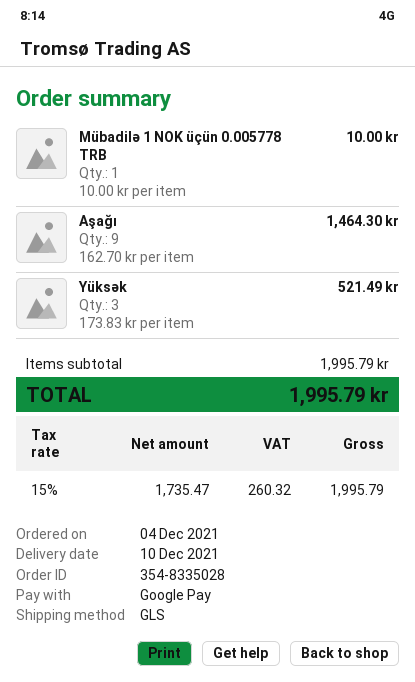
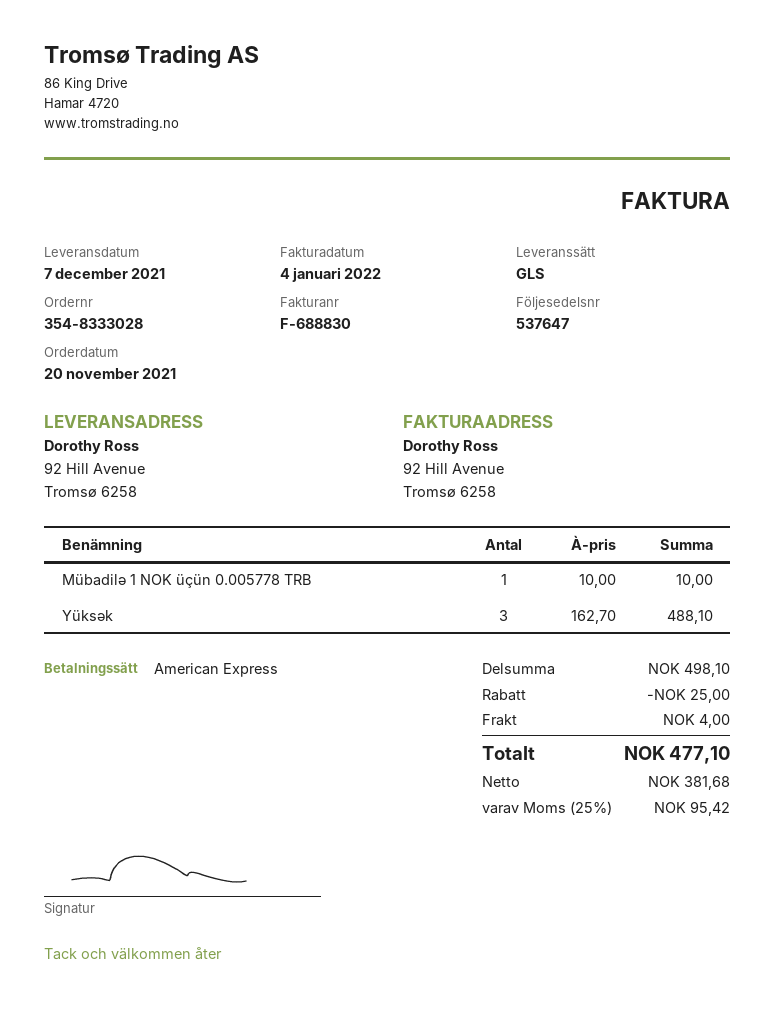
order number: 354-8335028 -> 354-8333028
order date: 2021-12-04 -> 2021-11-20
delivery date: 2021-12-10 -> 2021-12-07
payment method: Google Pay -> American Express
Aşağı: 9 x 162.70 = 1464.30 -> none
Yüksək: 3 x 173.83 = 521.49 -> 3 x 162.70 = 488.10
subtotal: 1995.79 -> 498.10
discount: none -> 25.00
shipping: none -> 4.00
net: 1735.47 -> 381.68
tax: 15% = 260.32 -> 25% = 95.42
total: 1995.79 -> 477.10

